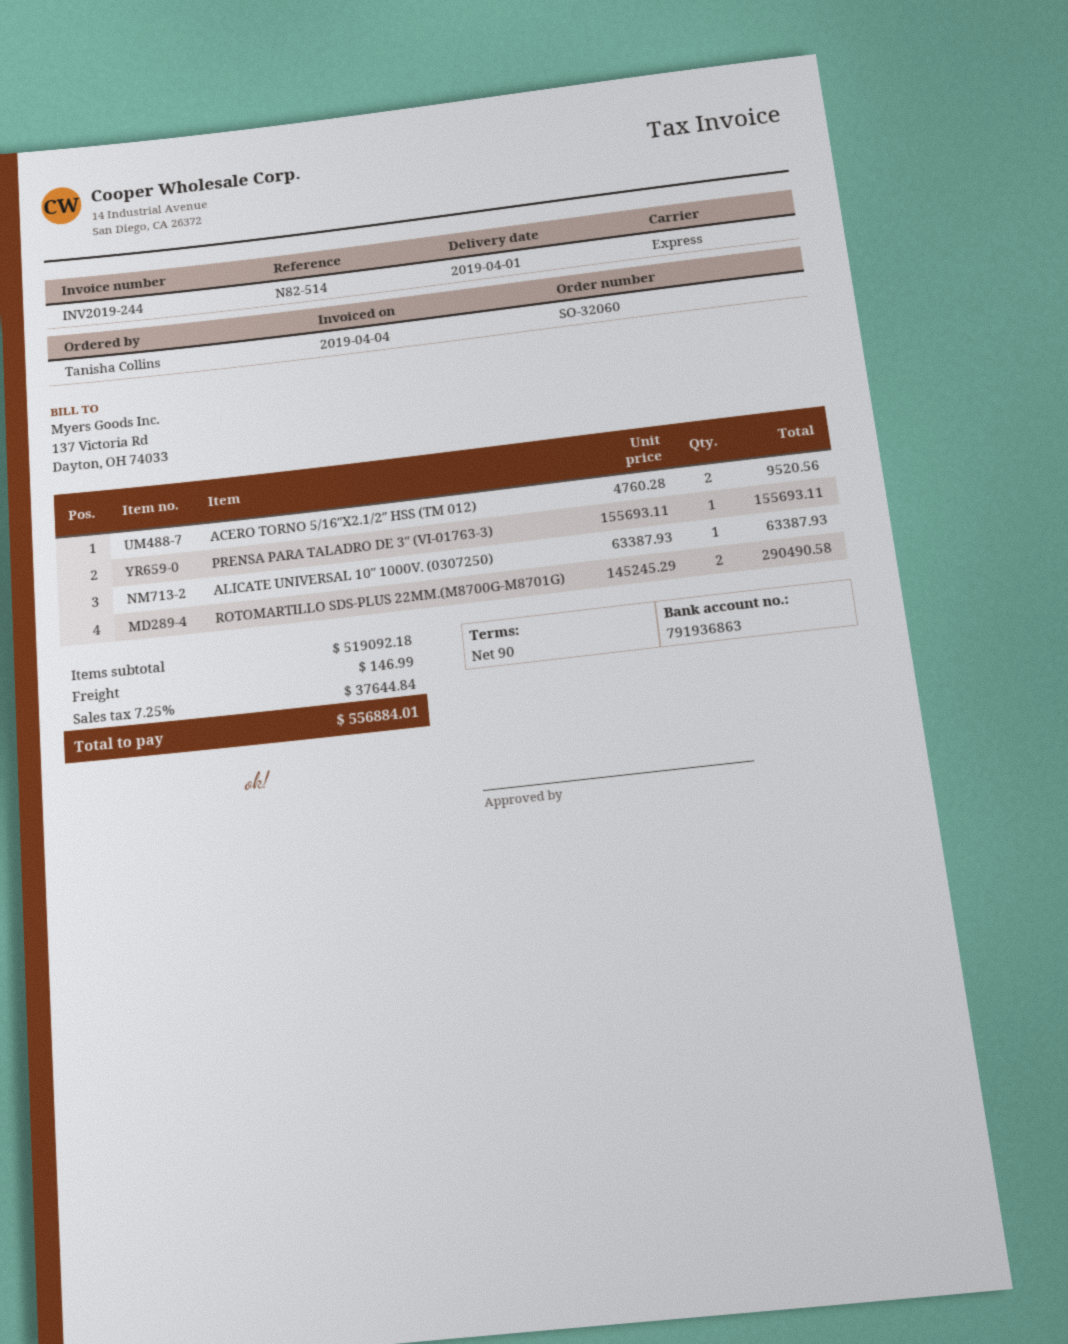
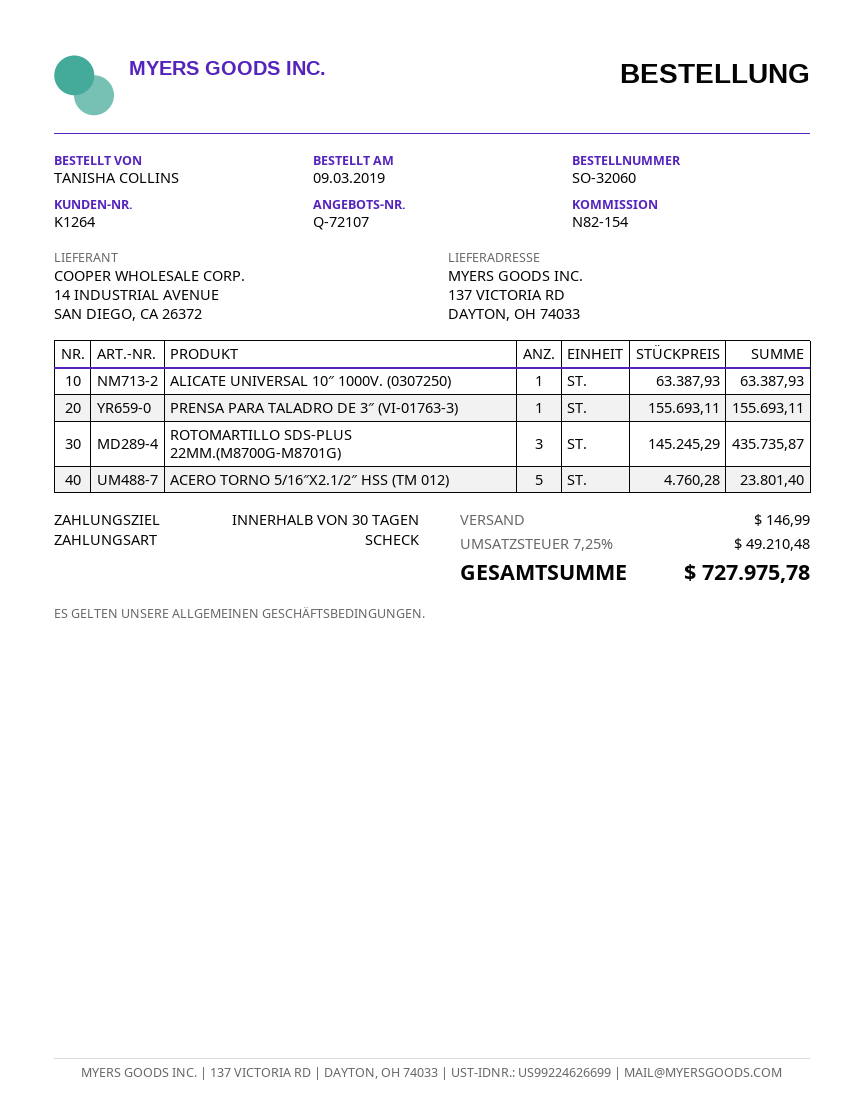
payment terms: 90 days -> 30 days
reference: N82-514 -> N82-154
ACERO TORNO 5/16″X2.1/2″ HSS (TM 012): 2 x 4760.28 = 9520.56 -> 5 x 4760.28 = 23801.40
ROTOMARTILLO SDS-PLUS 22MM.(M8700G-M8701G): 2 x 145245.29 = 290490.58 -> 3 x 145245.29 = 435735.87
tax: 7.25% = 37644.84 -> 7.25% = 49210.48
total: 556884.01 -> 727975.78

